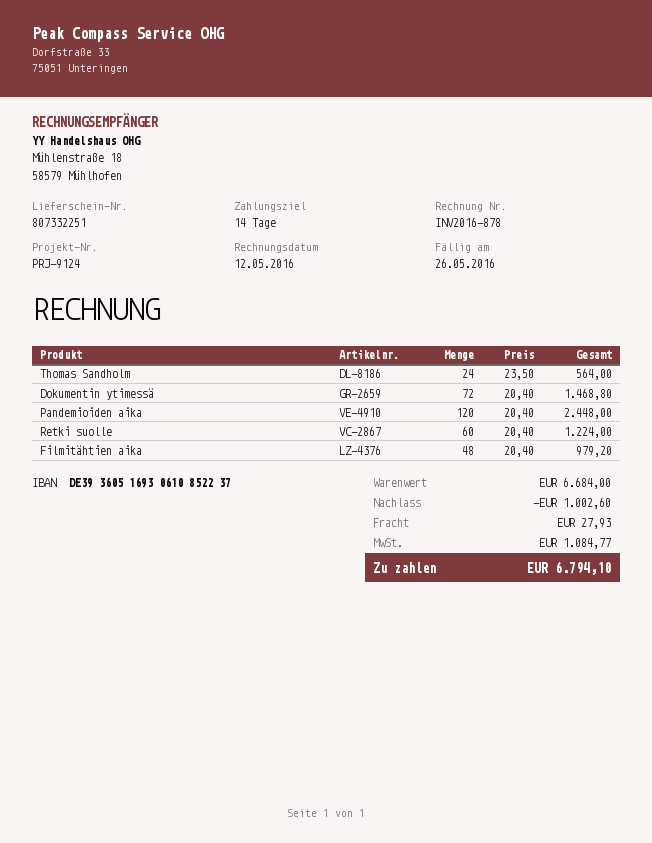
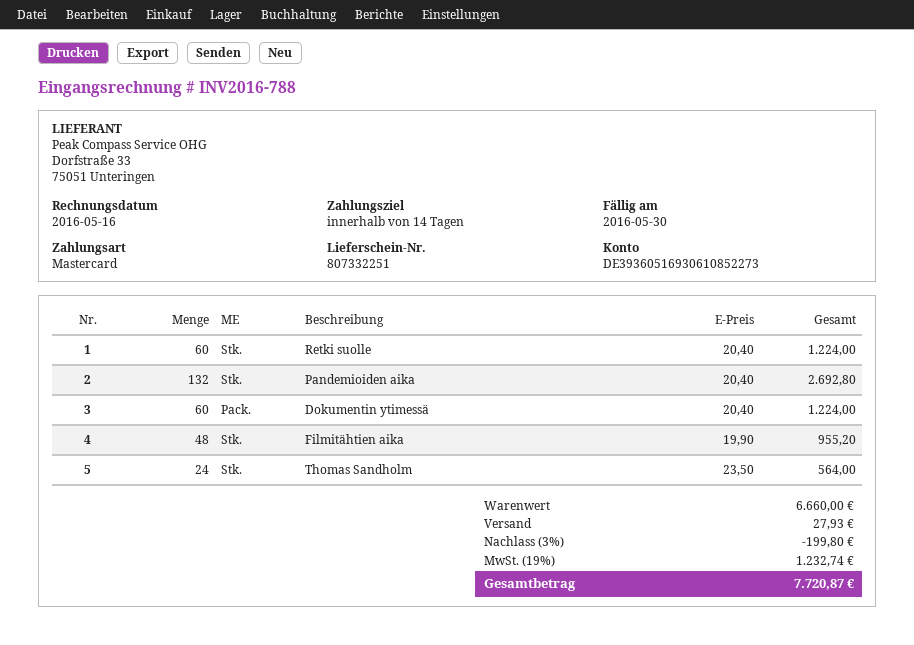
invoice number: INV2016-878 -> INV2016-788
invoice date: 2016-05-12 -> 2016-05-16
due date: 2016-05-26 -> 2016-05-30
bank account: DE39360516930610852237 -> DE39360516930610852273
Dokumentin ytimessä: 72 x 20.40 = 1468.80 -> 60 x 20.40 = 1224.00
Pandemioiden aika: 120 x 20.40 = 2448.00 -> 132 x 20.40 = 2692.80
Filmitähtien aika: 48 x 20.40 = 979.20 -> 48 x 19.90 = 955.20
subtotal: 6684.00 -> 6660.00
discount: 1002.60 -> 199.80
tax: 1084.77 -> 1232.74
total: 6794.10 -> 7720.87

